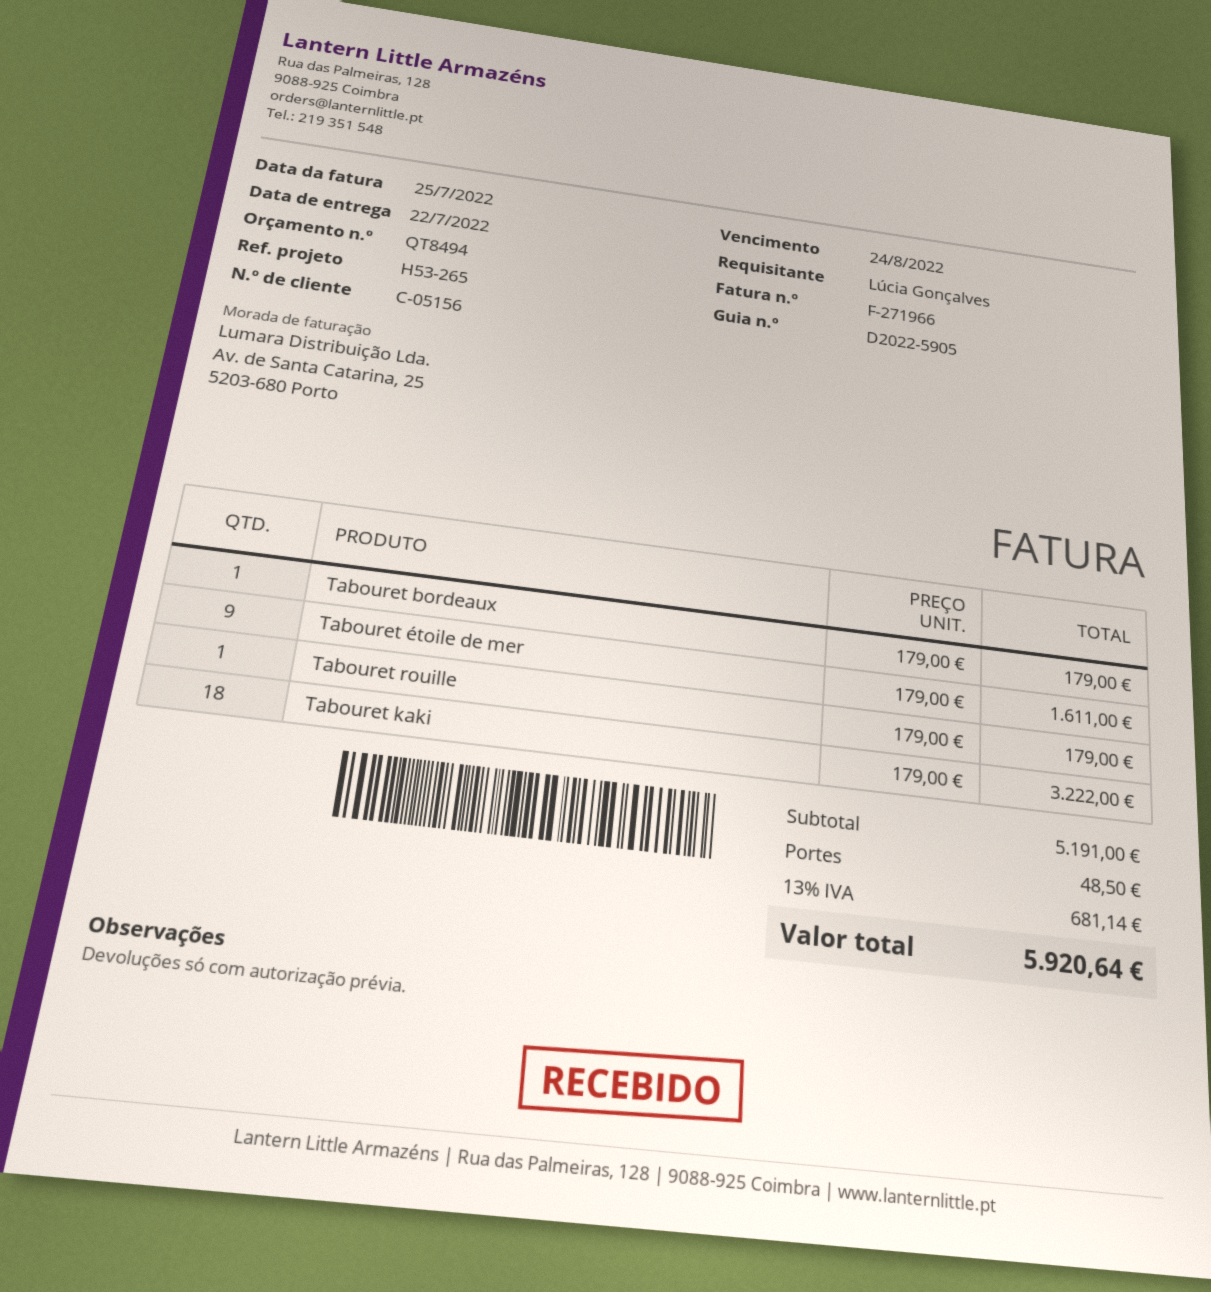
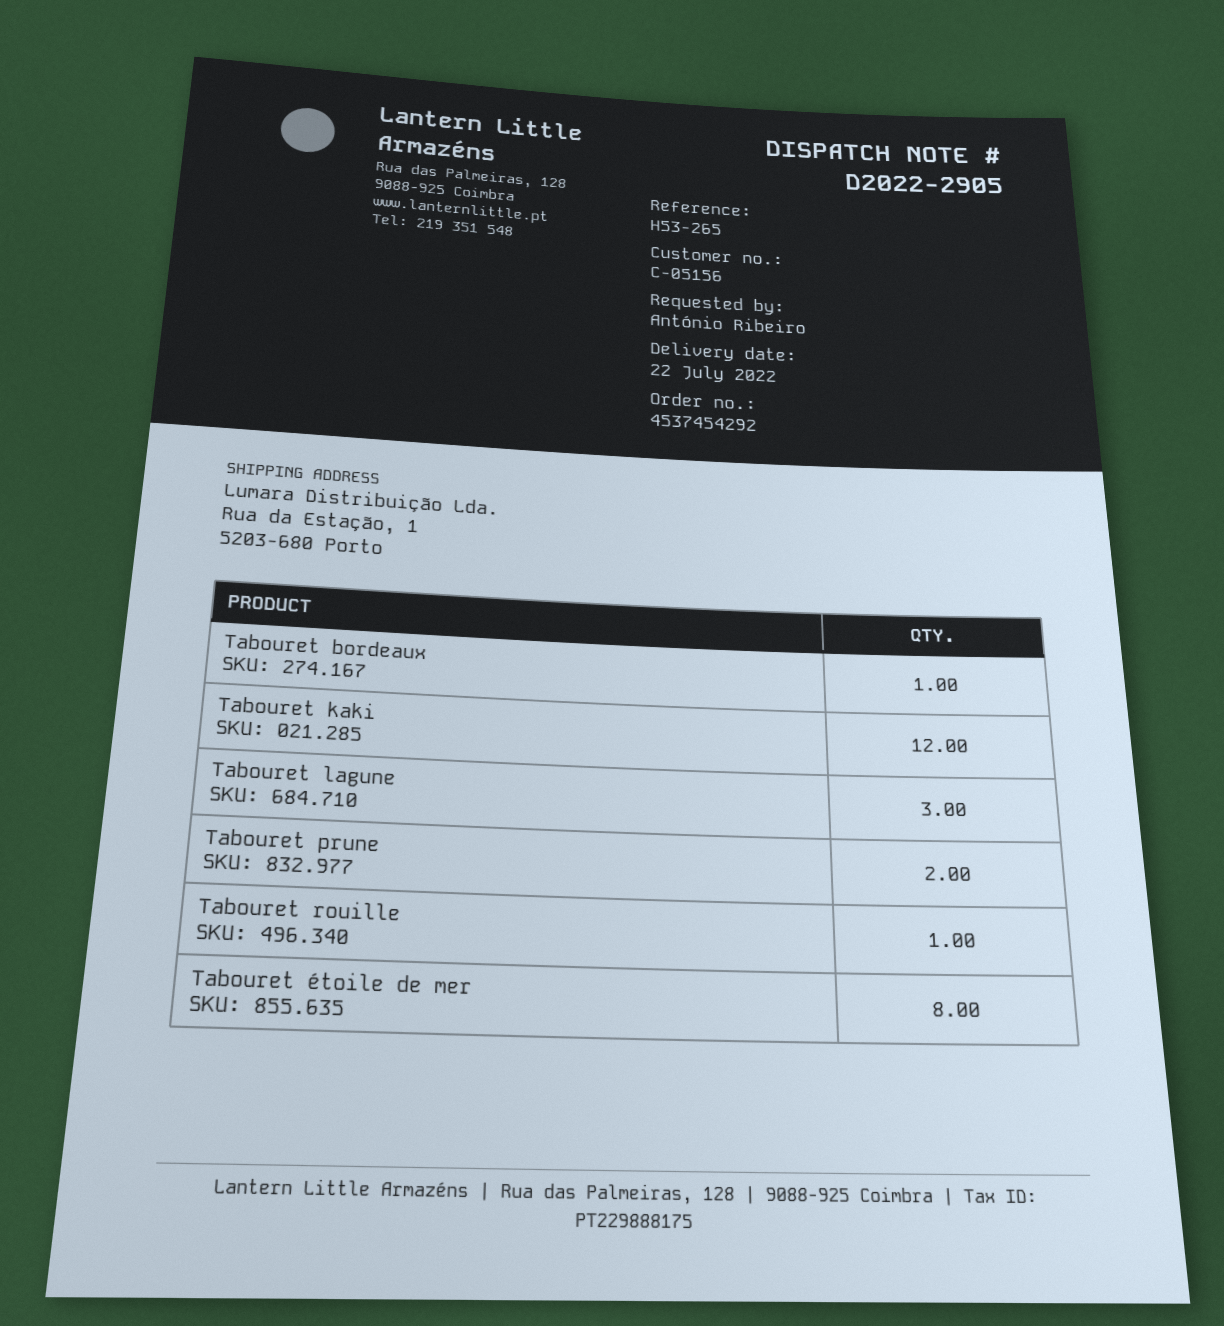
delivery note number: D2022-5905 -> D2022-2905
ordered by: Lúcia Gonçalves -> António Ribeiro
Tabouret étoile de mer: 9 -> 8
Tabouret kaki: 18 -> 12
Tabouret lagune: none -> 3
Tabouret prune: none -> 2

